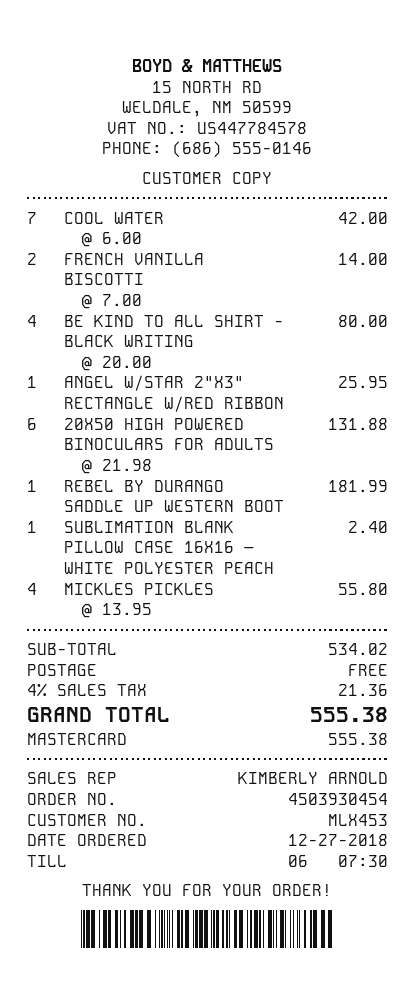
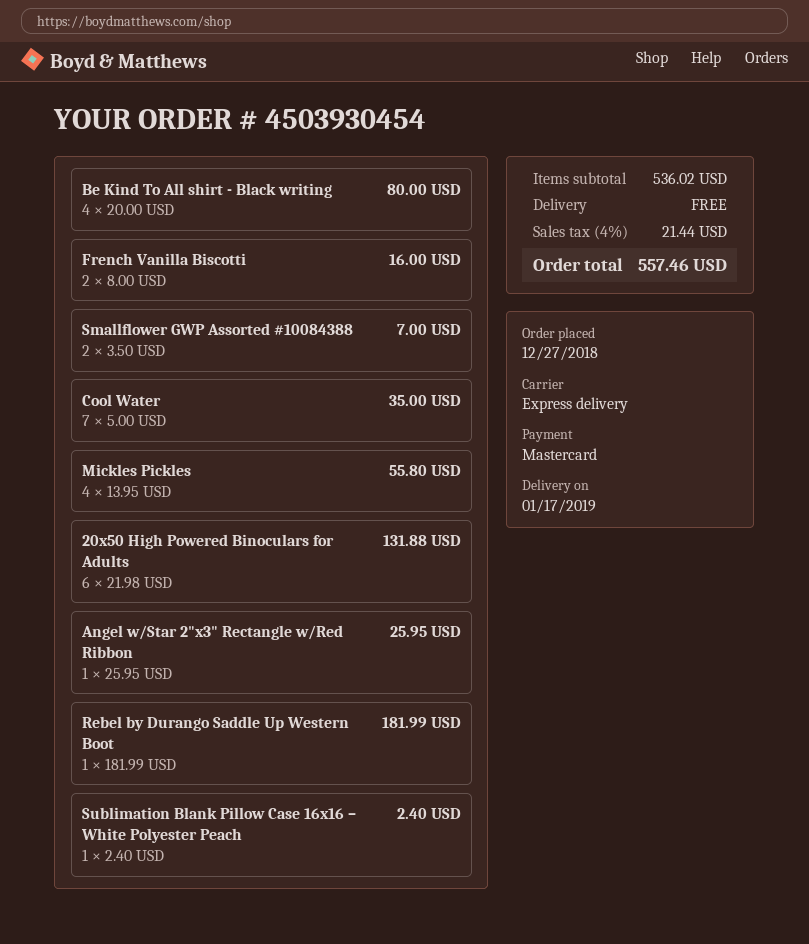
COOL WATER: 7 x 6.00 = 42.00 -> 7 x 5.00 = 35.00
FRENCH VANILLA BISCOTTI: 2 x 7.00 = 14.00 -> 2 x 8.00 = 16.00
Smallflower GWP Assorted #10084388: none -> 2 x 3.50 = 7.00
subtotal: 534.02 -> 536.02
tax: 4% = 21.36 -> 4% = 21.44
total: 555.38 -> 557.46

